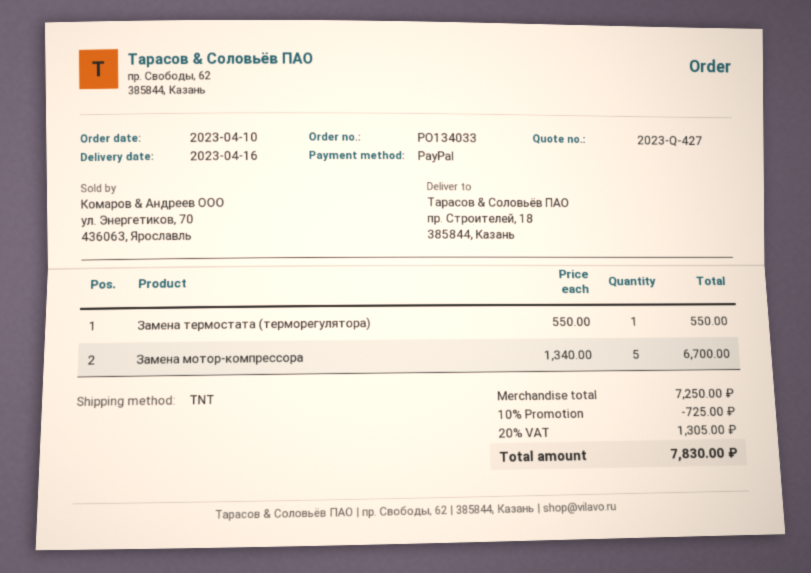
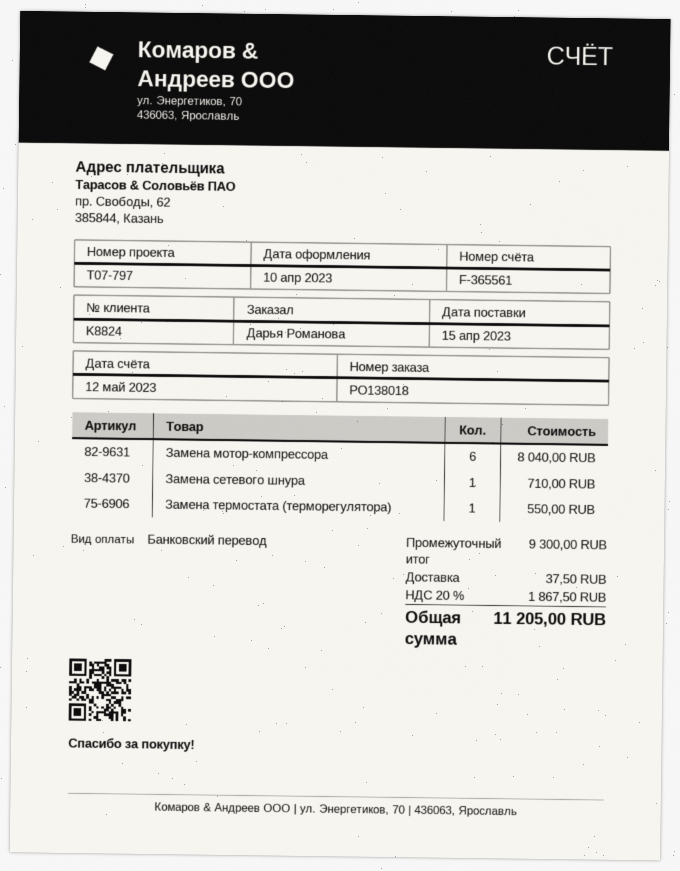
order number: PO134033 -> PO138018
delivery date: 2023-04-16 -> 2023-04-15
payment method: PayPal -> bank transfer
Замена мотор-компрессора: 5 for 6700.00 -> 6 for 8040.00
Замена сетевого шнура: none -> 1 for 710.00
subtotal: 7250.00 -> 9300.00
discount: 10% = 725.00 -> none
shipping: none -> 37.50
tax: 20% = 1305.00 -> 20% = 1867.50
total: 7830.00 -> 11205.00

